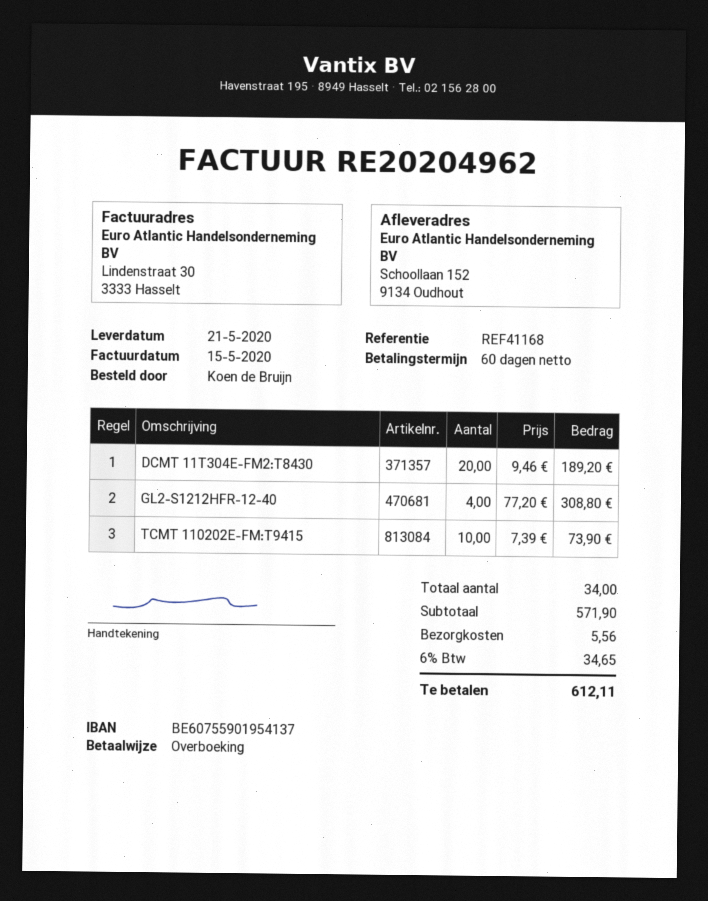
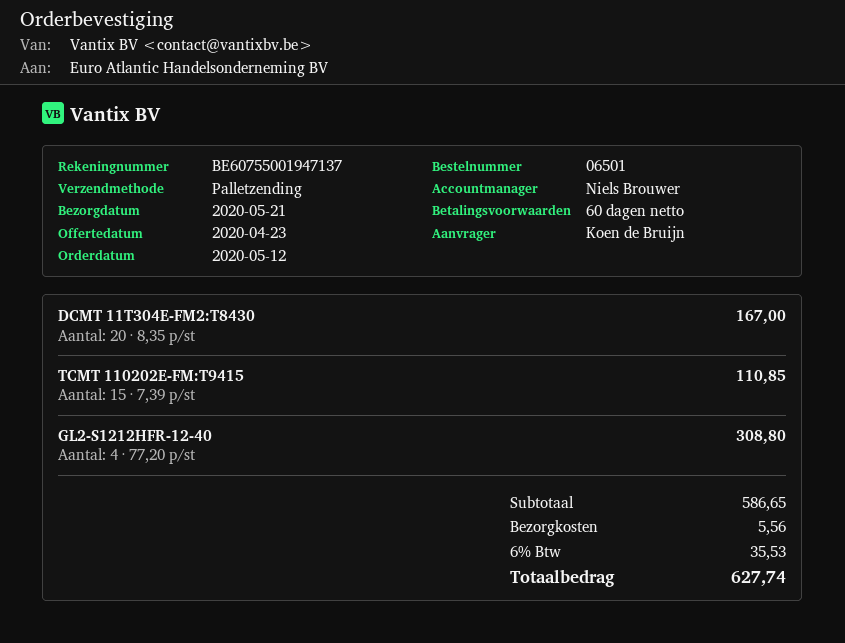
bank account: BE60755901954137 -> BE60755001947137
DCMT 11T304E-FM2:T8430: 20 x 9.46 = 189.20 -> 20 x 8.35 = 167.00
TCMT 110202E-FM:T9415: 10 x 7.39 = 73.90 -> 15 x 7.39 = 110.85
subtotal: 571.90 -> 586.65
tax: 6% = 34.65 -> 6% = 35.53
total: 612.11 -> 627.74

